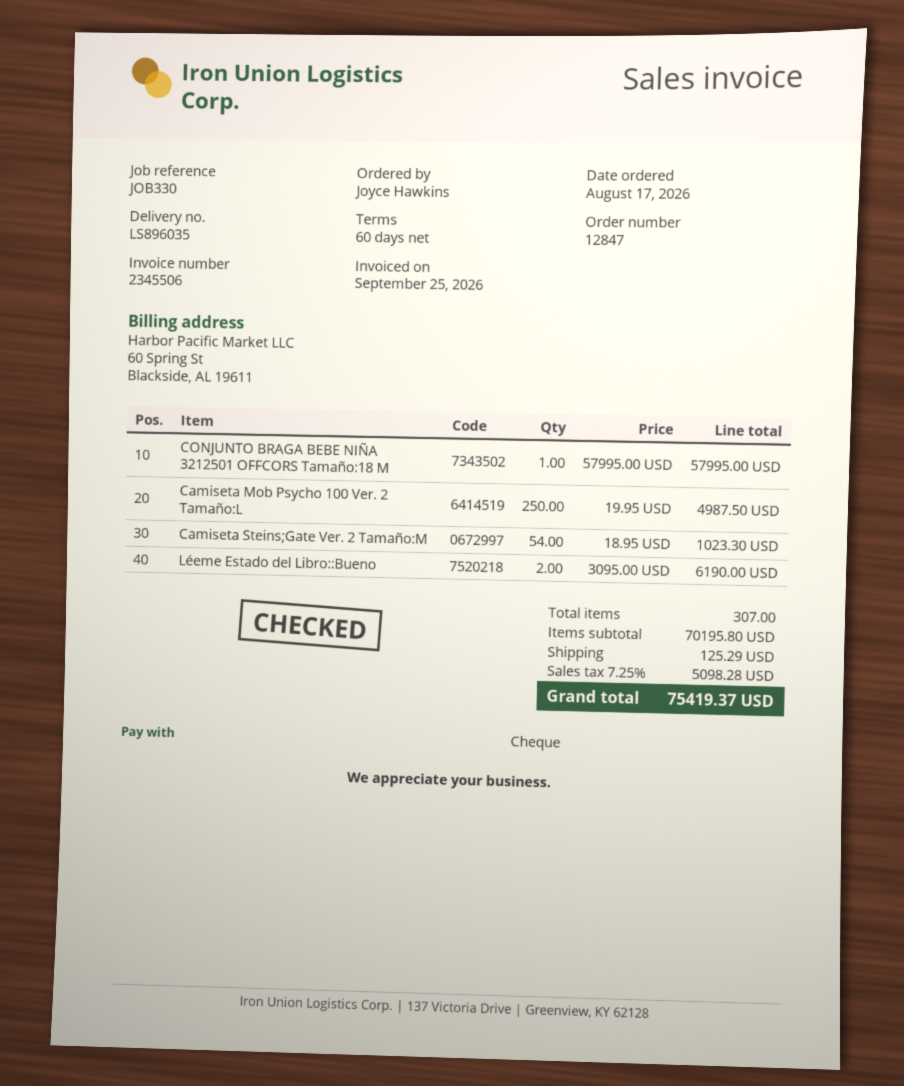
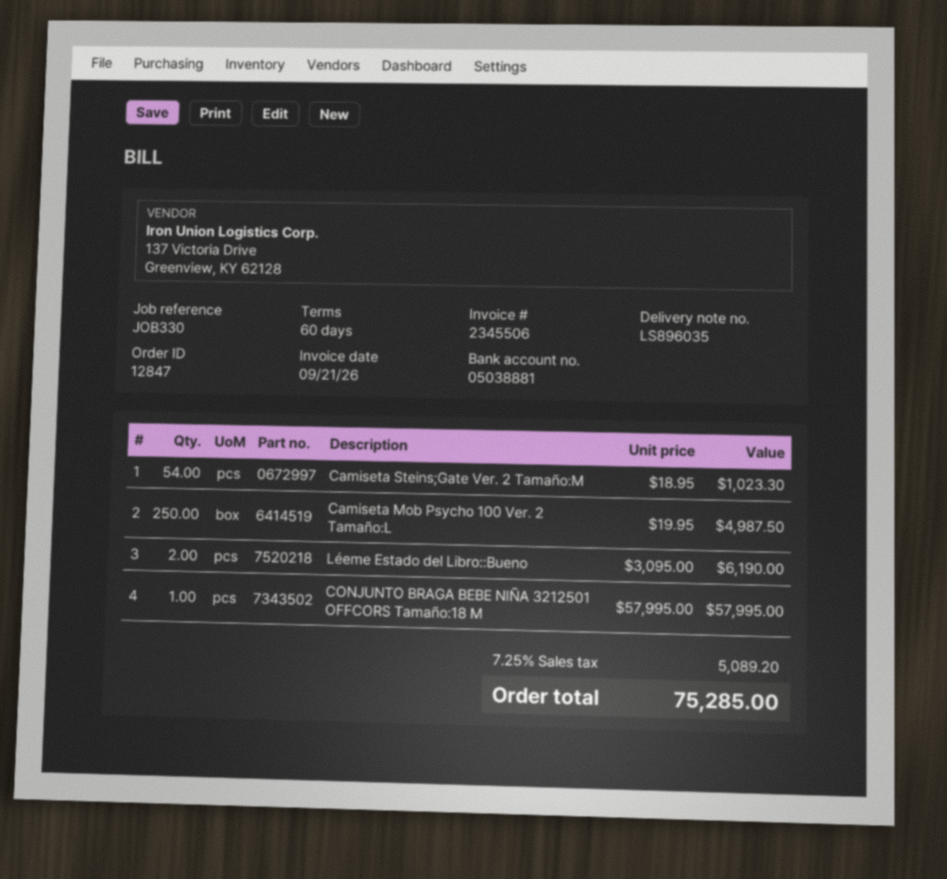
invoice date: 2026-09-25 -> 2026-09-21
shipping: 125.29 -> none
tax: 7.25% = 5098.28 -> 7.25% = 5089.20
total: 75419.37 -> 75285.00

